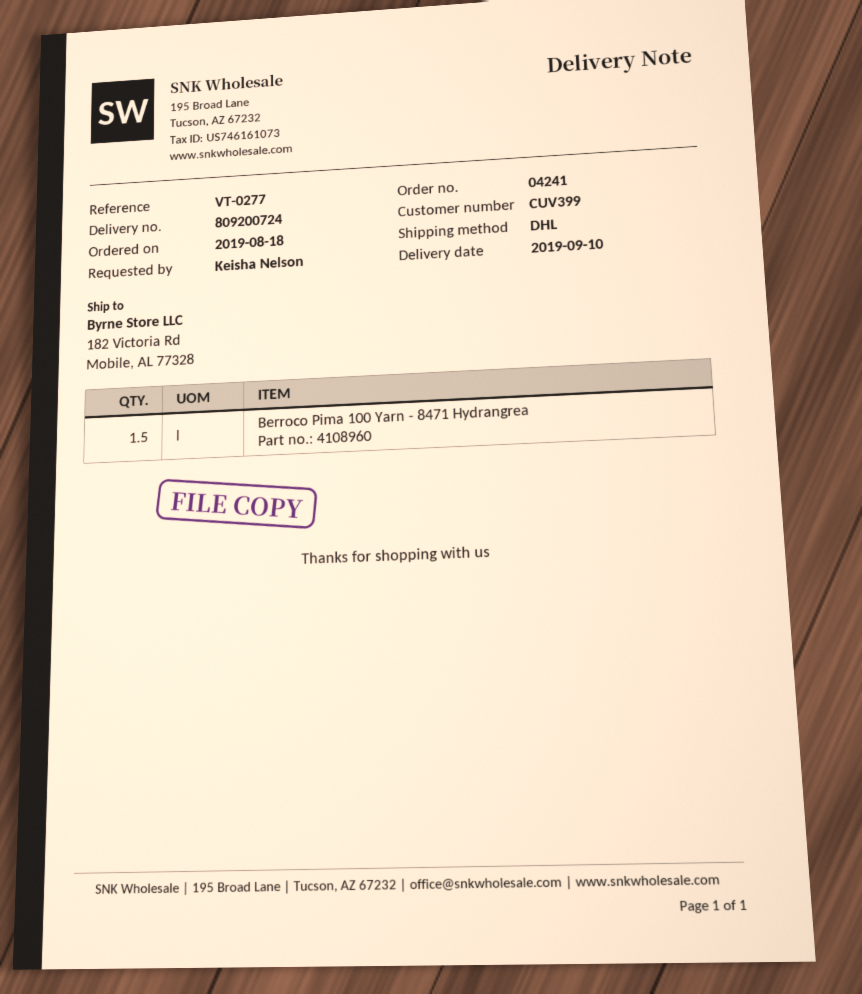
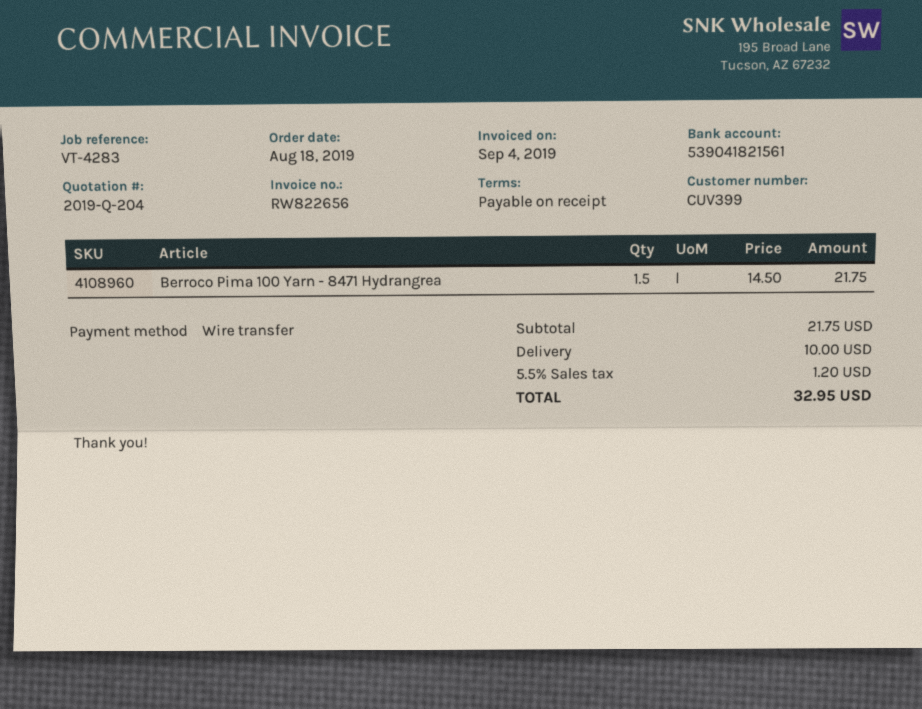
reference: VT-0277 -> VT-4283

